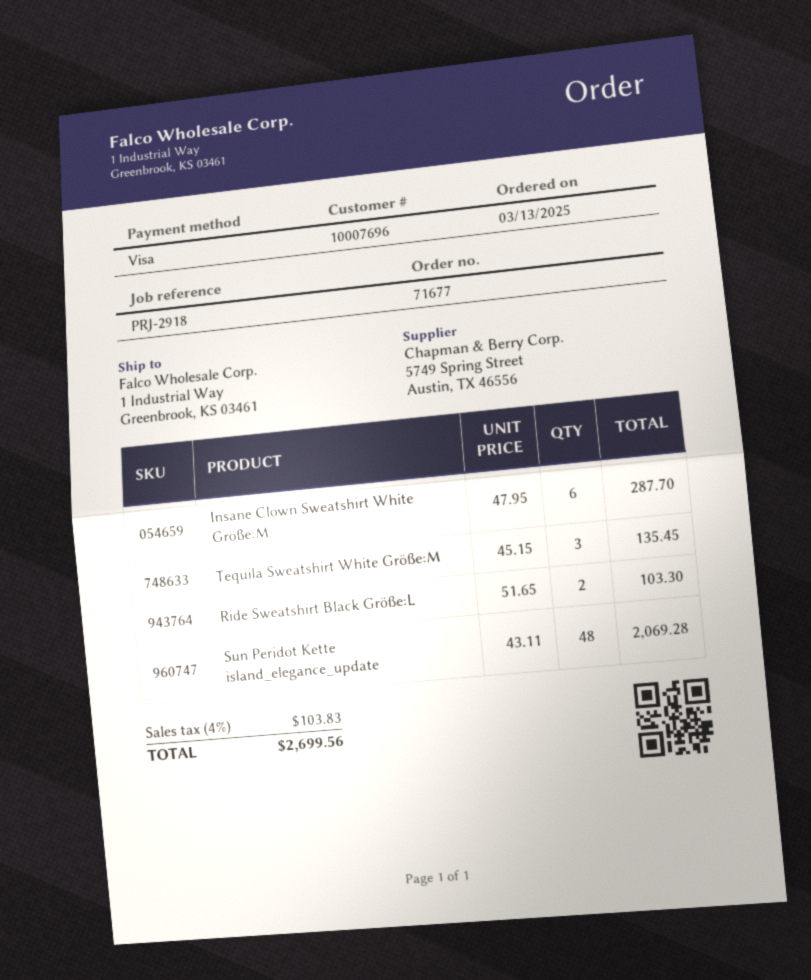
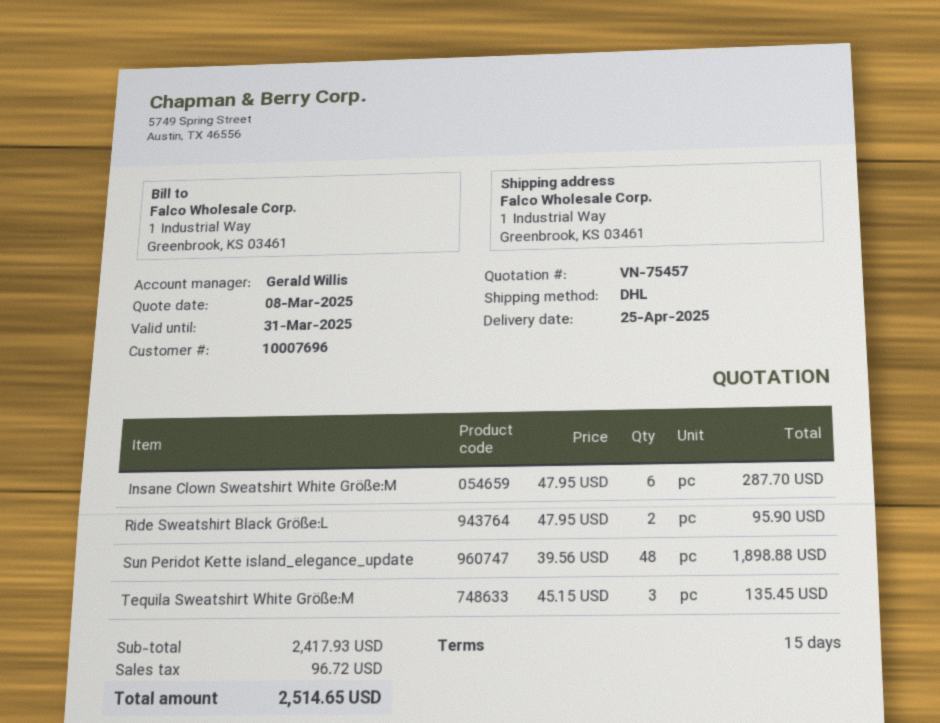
Ride Sweatshirt Black Größe:L: 2 x 51.65 = 103.30 -> 2 x 47.95 = 95.90
Sun Peridot Kette island_elegance_update: 48 x 43.11 = 2069.28 -> 48 x 39.56 = 1898.88
tax: 103.83 -> 96.72
total: 2699.56 -> 2514.65

